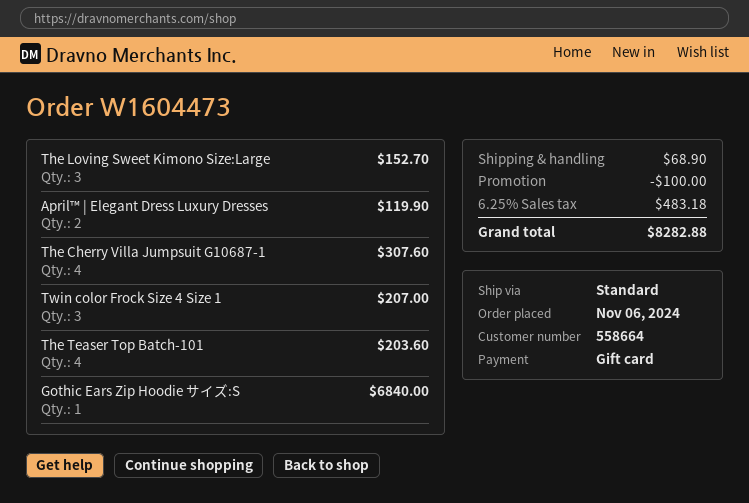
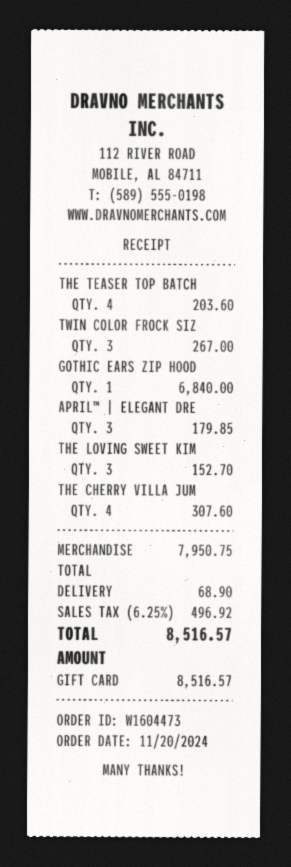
order date: 2024-11-06 -> 2024-11-20
April™ | Elegant Dress Luxury Dresses: 2 for 119.90 -> 3 for 179.85
Twin color Frock Size 4 Size 1: 3 for 207.00 -> 3 for 267.00
discount: 100.00 -> none
tax: 6.25% = 483.18 -> 6.25% = 496.92
total: 8282.88 -> 8516.57

